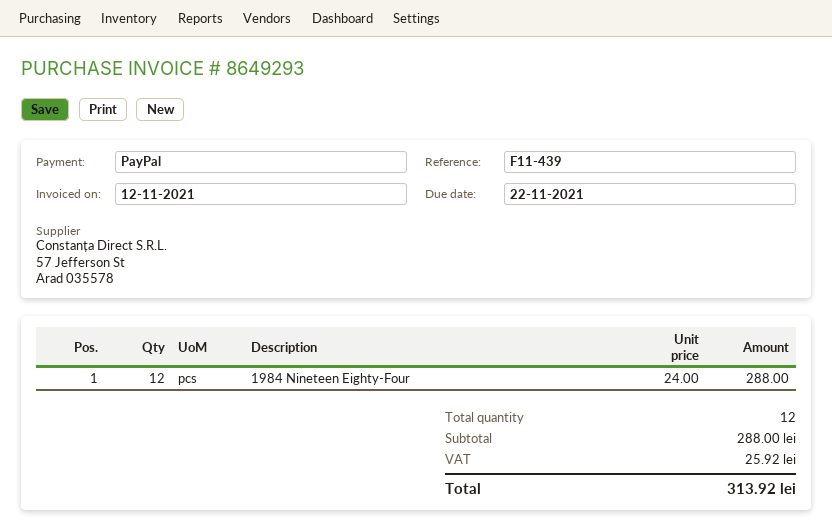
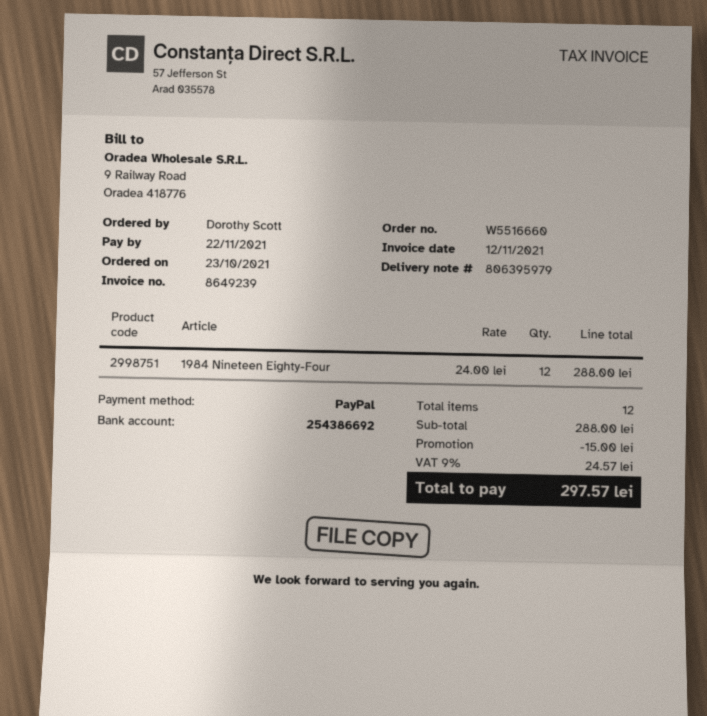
invoice number: 8649293 -> 8649239
discount: none -> 15.00
tax: 25.92 -> 24.57
total: 313.92 -> 297.57

